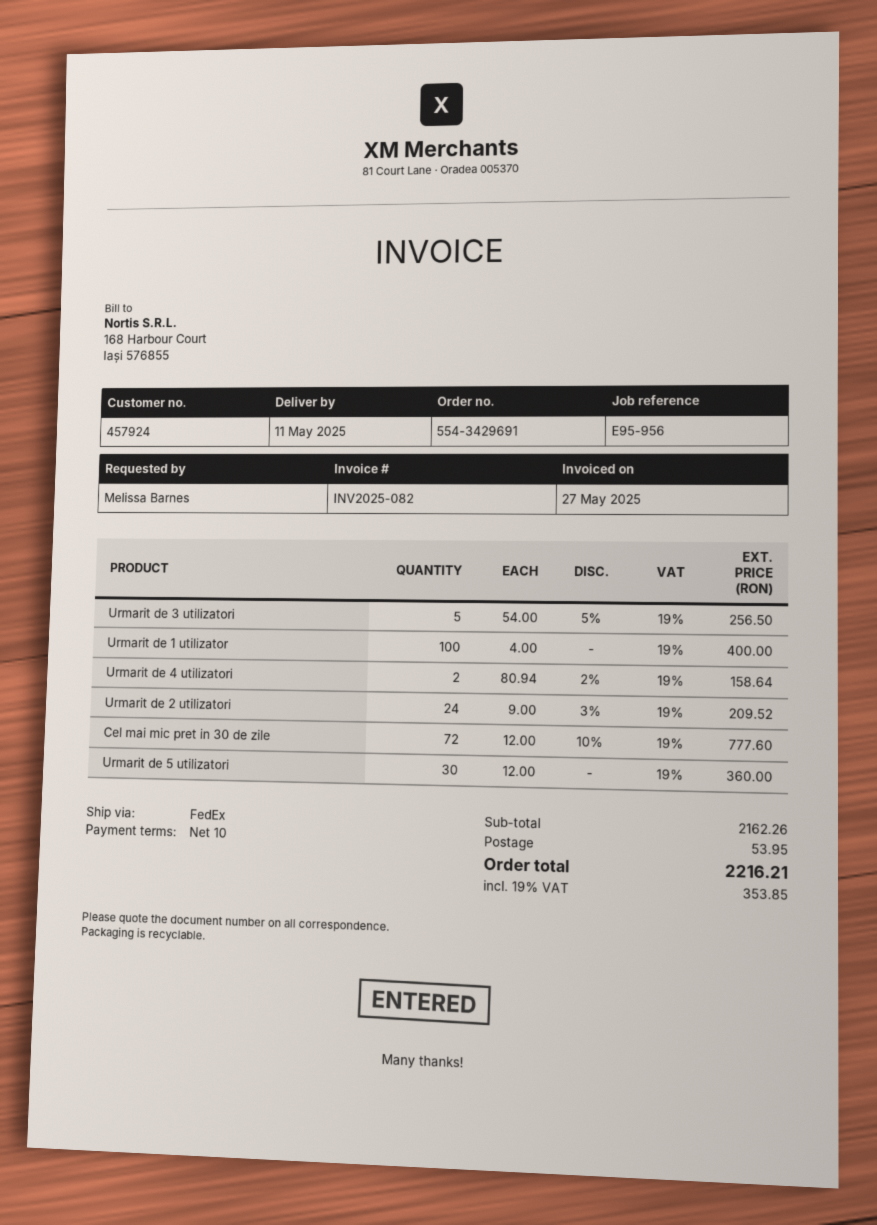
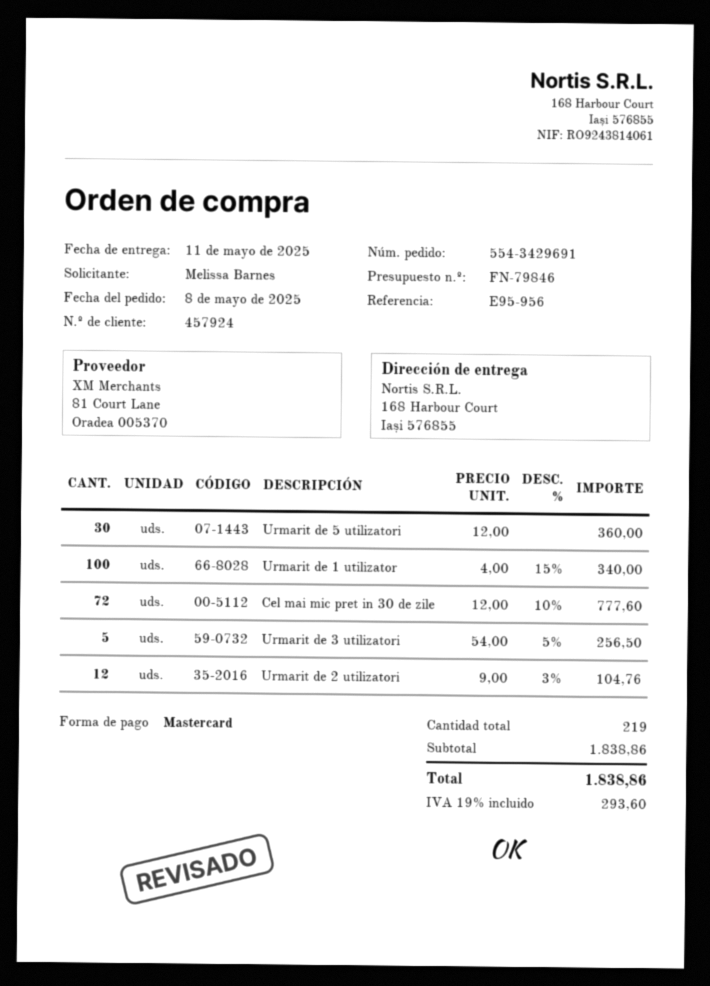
Urmarit de 1 utilizator: 100 x 4.00 = 400.00 -> 100 x 4.00 - 15% = 340.00
Urmarit de 4 utilizatori: 2 x 80.94 - 2% = 158.64 -> none
Urmarit de 2 utilizatori: 24 x 9.00 - 3% = 209.52 -> 12 x 9.00 - 3% = 104.76
subtotal: 2162.26 -> 1838.86
shipping: 53.95 -> none
tax: 19% = 353.85 -> 19% = 293.60
total: 2216.21 -> 1838.86

